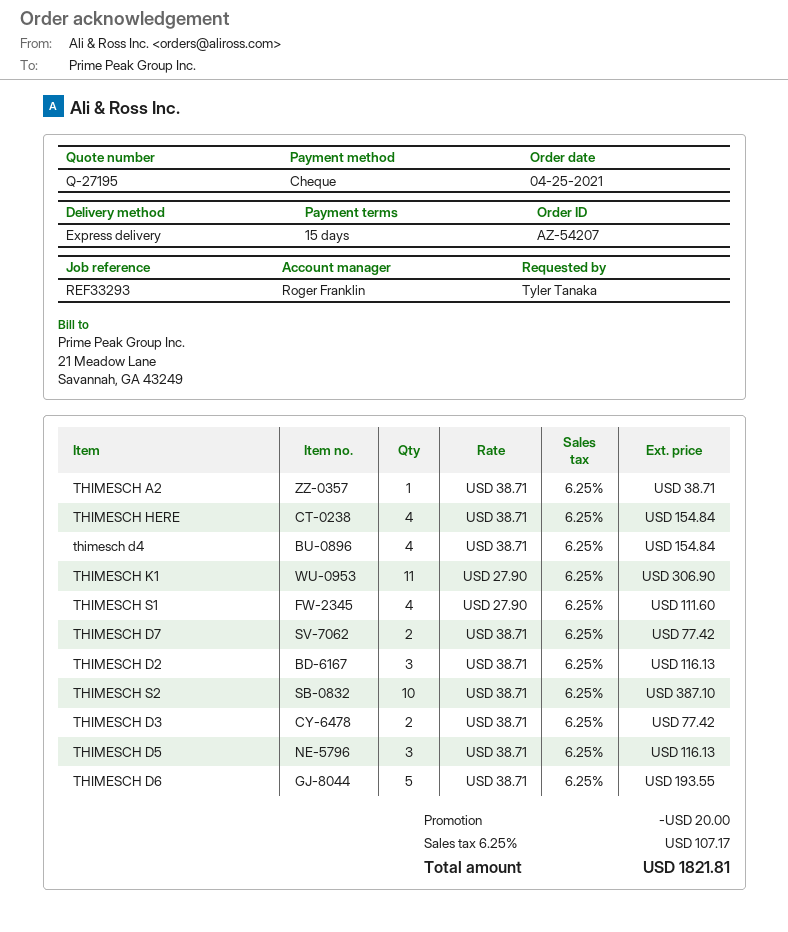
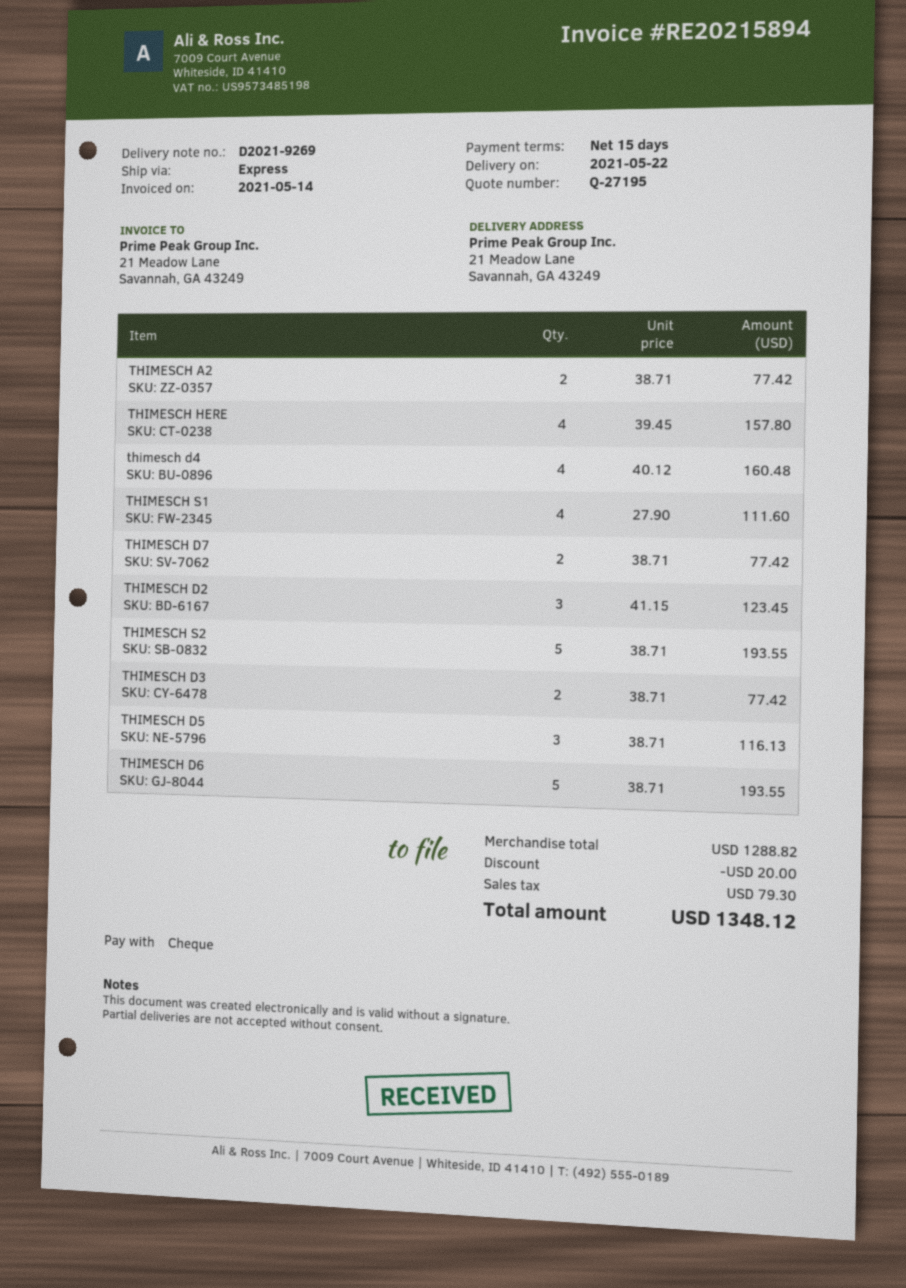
THIMESCH A2: 1 x 38.71 = 38.71 -> 2 x 38.71 = 77.42
THIMESCH HERE: 4 x 38.71 = 154.84 -> 4 x 39.45 = 157.80
thimesch d4: 4 x 38.71 = 154.84 -> 4 x 40.12 = 160.48
THIMESCH K1: 11 x 27.90 = 306.90 -> none
THIMESCH D2: 3 x 38.71 = 116.13 -> 3 x 41.15 = 123.45
THIMESCH S2: 10 x 38.71 = 387.10 -> 5 x 38.71 = 193.55
tax: 107.17 -> 79.30
total: 1821.81 -> 1348.12

